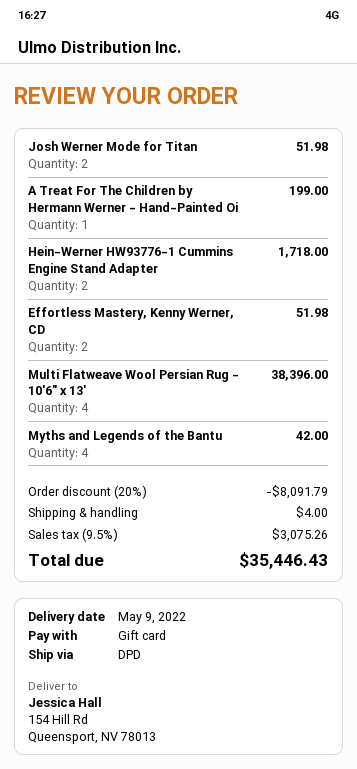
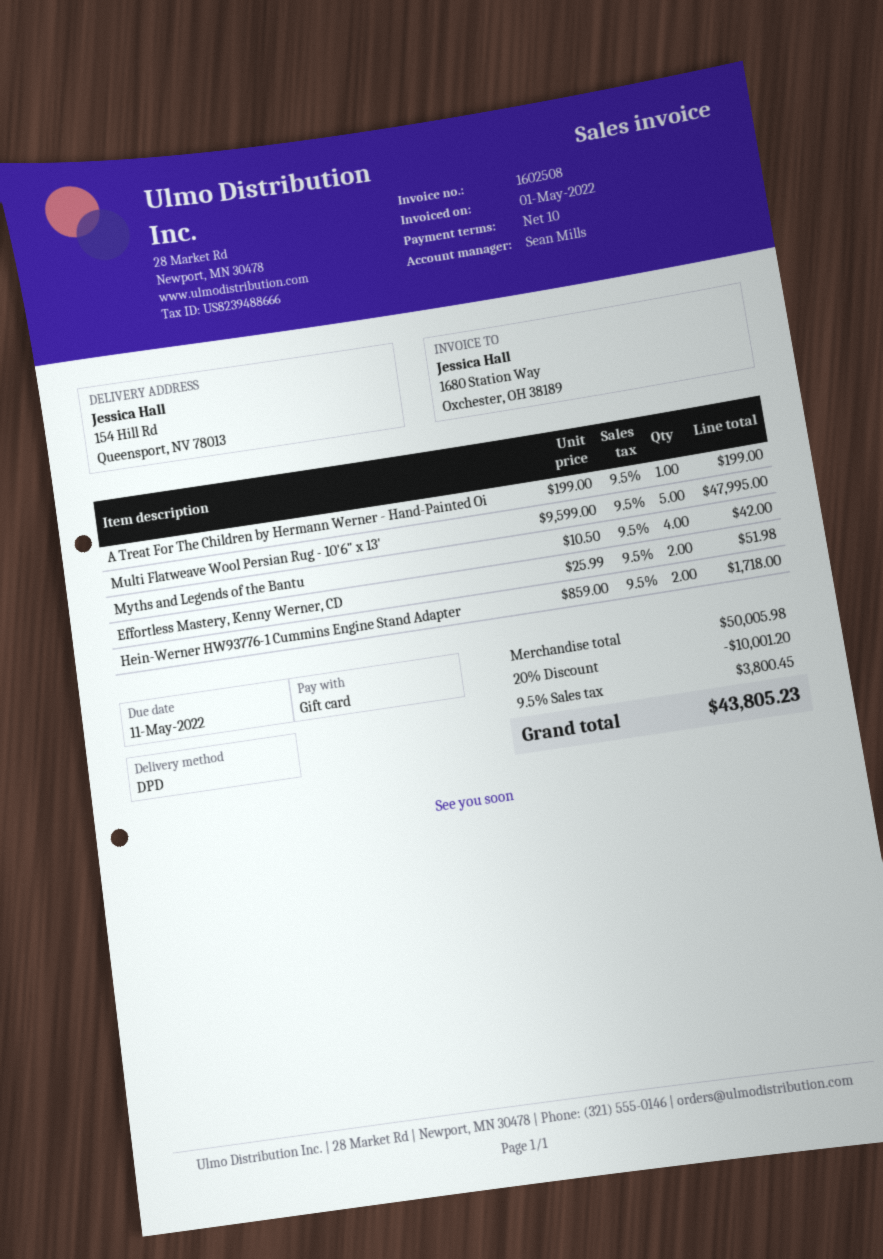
Josh Werner Mode for Titan: 2 for 51.98 -> none
Multi Flatweave Wool Persian Rug - 10'6" x 13': 4 for 38396.00 -> 5 for 47995.00
discount: 20% = 8091.79 -> 20% = 10001.20
shipping: 4.00 -> none
tax: 9.5% = 3075.26 -> 9.5% = 3800.45
total: 35446.43 -> 43805.23

